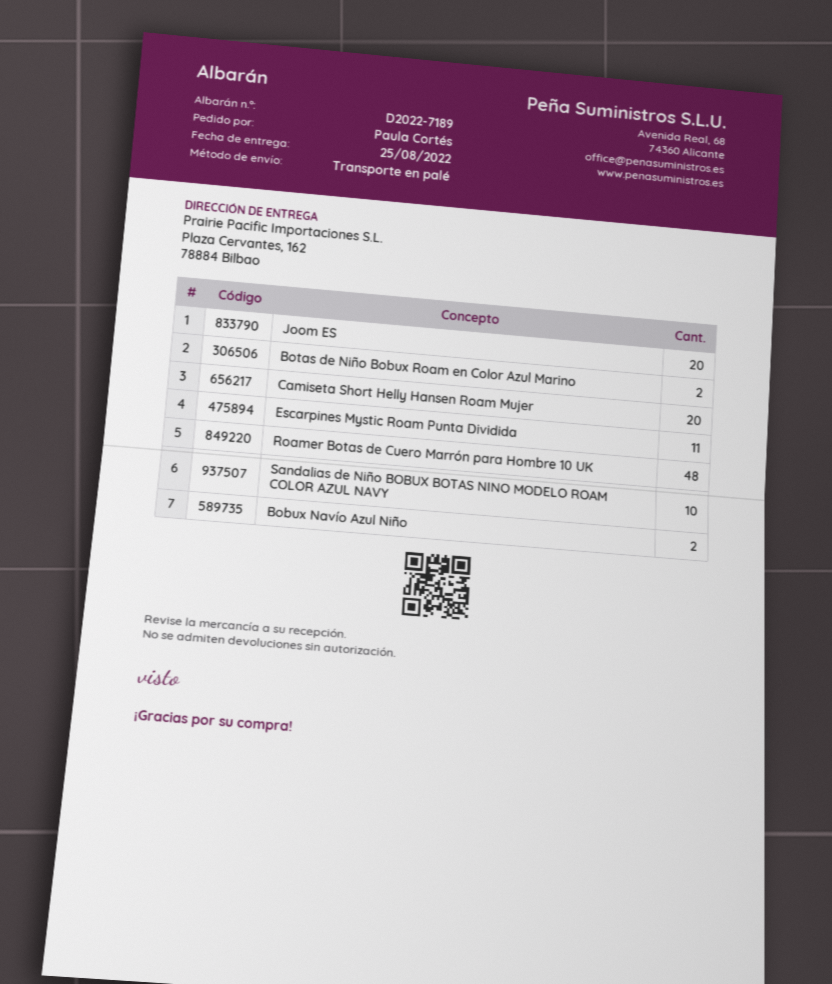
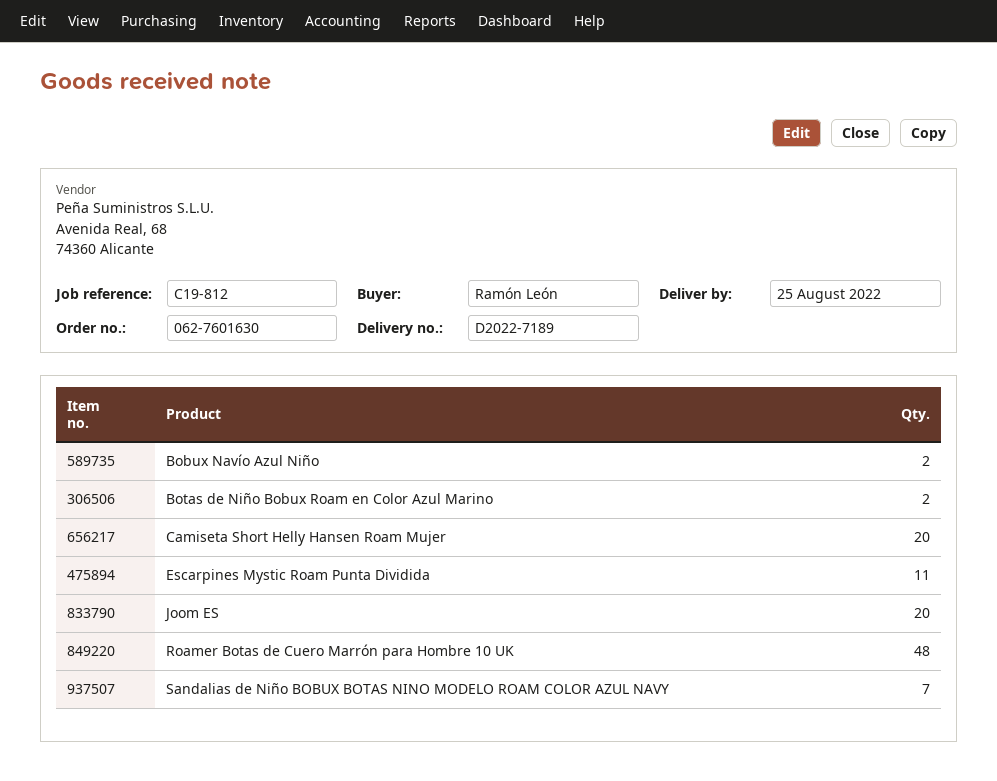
ordered by: Paula Cortés -> Ramón León
Sandalias de Niño BOBUX BOTAS NINO MODELO ROAM COLOR AZUL NAVY: 10 -> 7

